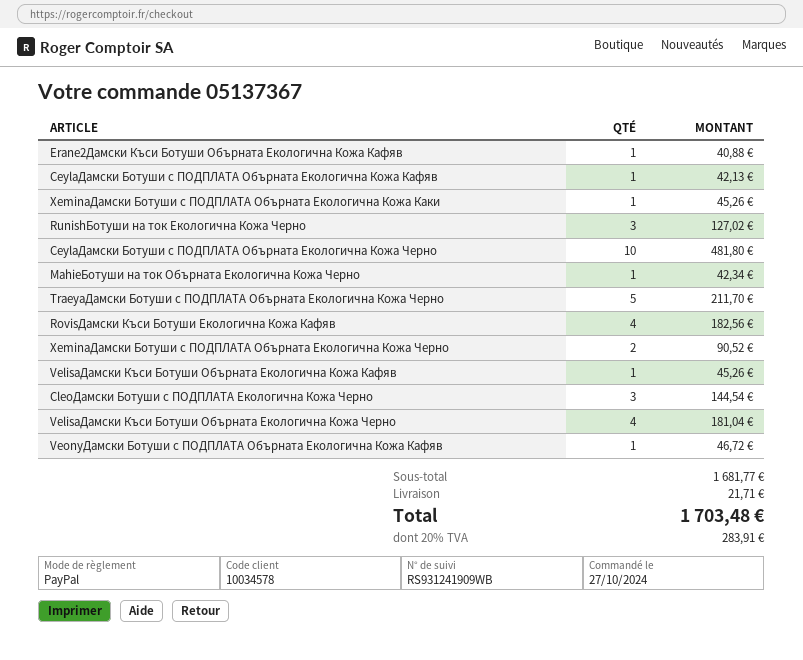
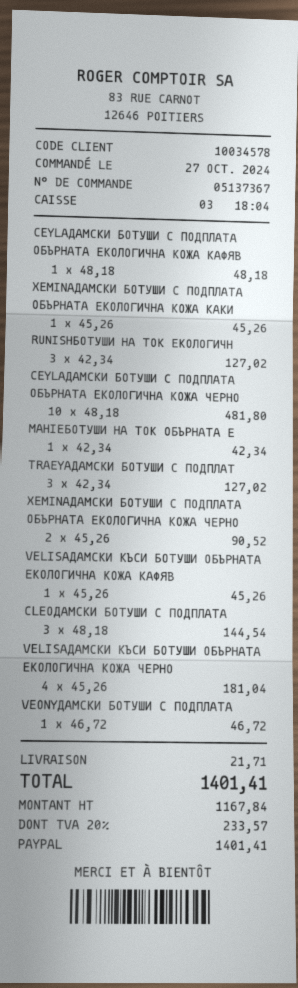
Erane2Дамски Къси Ботуши Обърната Екологична Кожа Кафяв: 1 for 40.88 -> none
CeylaДамски Ботуши с ПОДПЛАТА Обърната Екологична Кожа Кафяв: 1 for 42.13 -> 1 for 48.18
TraeyaДамски Ботуши с ПОДПЛАТА Обърната Екологична Кожа Черно: 5 for 211.70 -> 3 for 127.02
RovisДамски Къси Ботуши Екологична Кожа Кафяв: 4 for 182.56 -> none
tax: 20% = 283.91 -> 20% = 233.57
total: 1703.48 -> 1401.41

